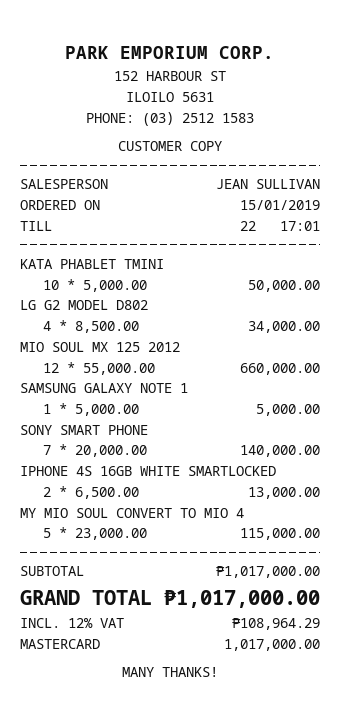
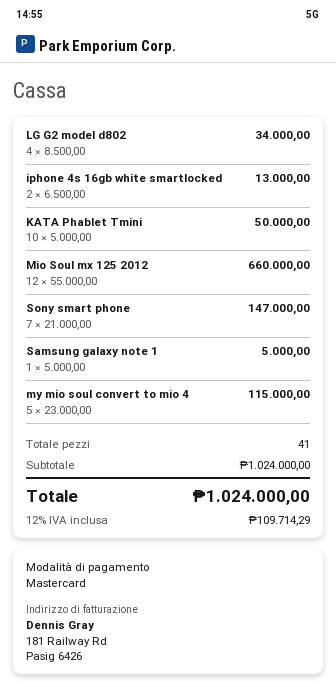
SONY SMART PHONE: 7 x 20000.00 = 140000.00 -> 7 x 21000.00 = 147000.00
subtotal: 1017000.00 -> 1024000.00
tax: 12% = 108964.29 -> 12% = 109714.29
total: 1017000.00 -> 1024000.00

